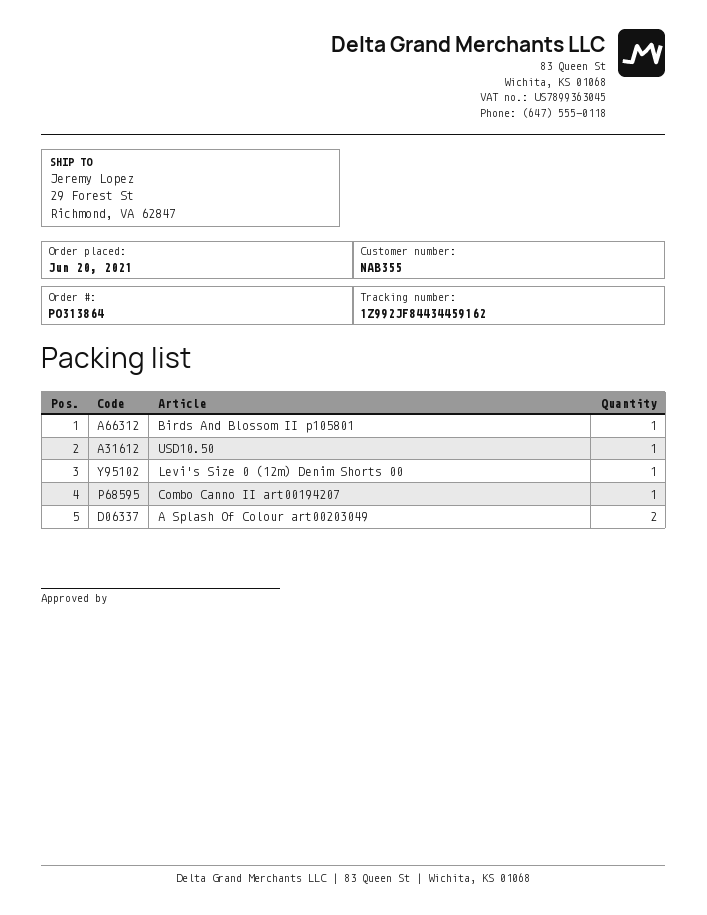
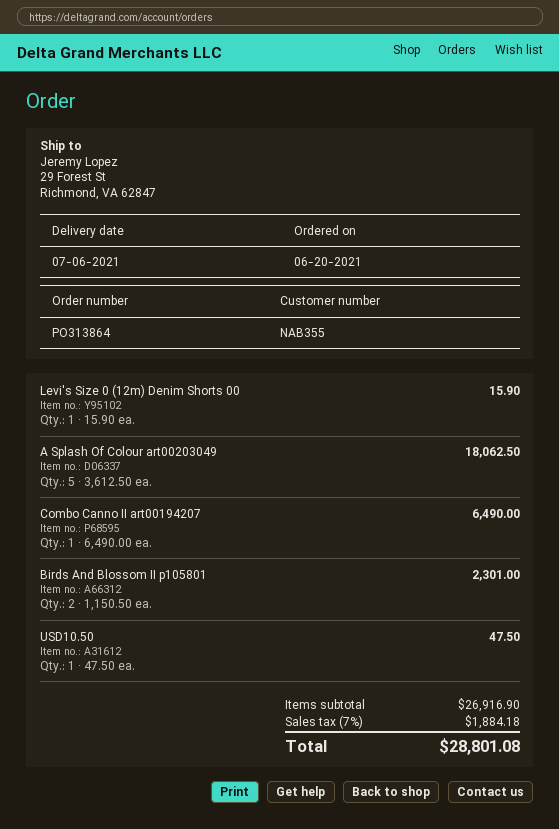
Birds And Blossom II p105801: 1 -> 2
A Splash Of Colour art00203049: 2 -> 5

